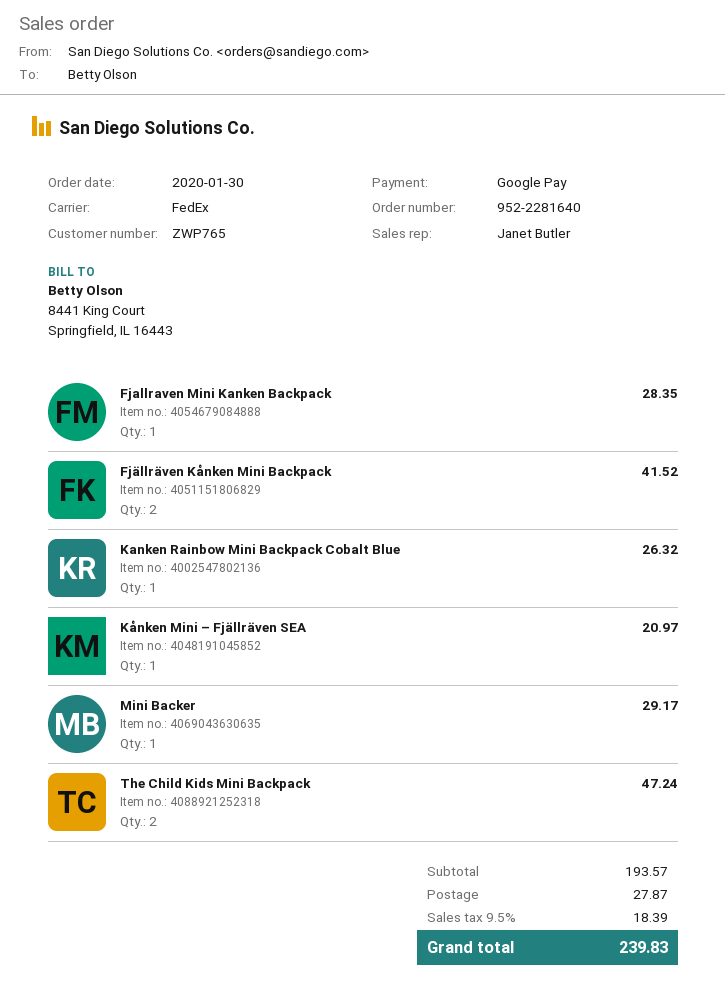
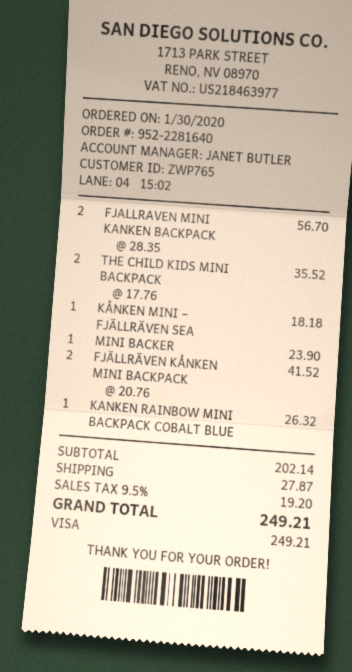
payment method: Google Pay -> Visa
Fjallraven Mini Kanken Backpack: 1 for 28.35 -> 2 for 56.70
Kånken Mini – Fjällräven SEA: 1 for 20.97 -> 1 for 18.18
Mini Backer: 1 for 29.17 -> 1 for 23.90
The Child Kids Mini Backpack: 2 for 47.24 -> 2 for 35.52
subtotal: 193.57 -> 202.14
tax: 9.5% = 18.39 -> 9.5% = 19.20
total: 239.83 -> 249.21

